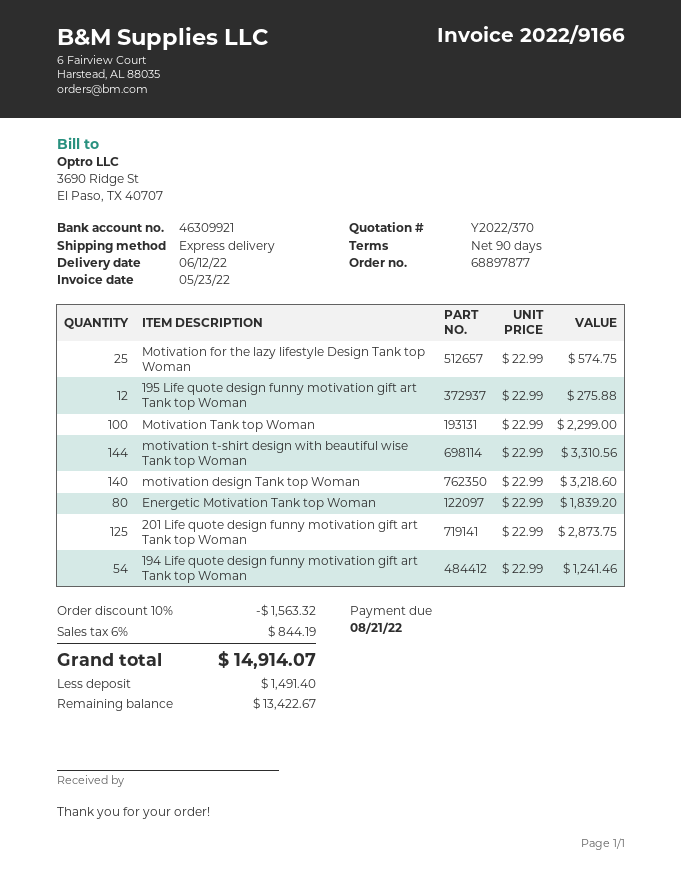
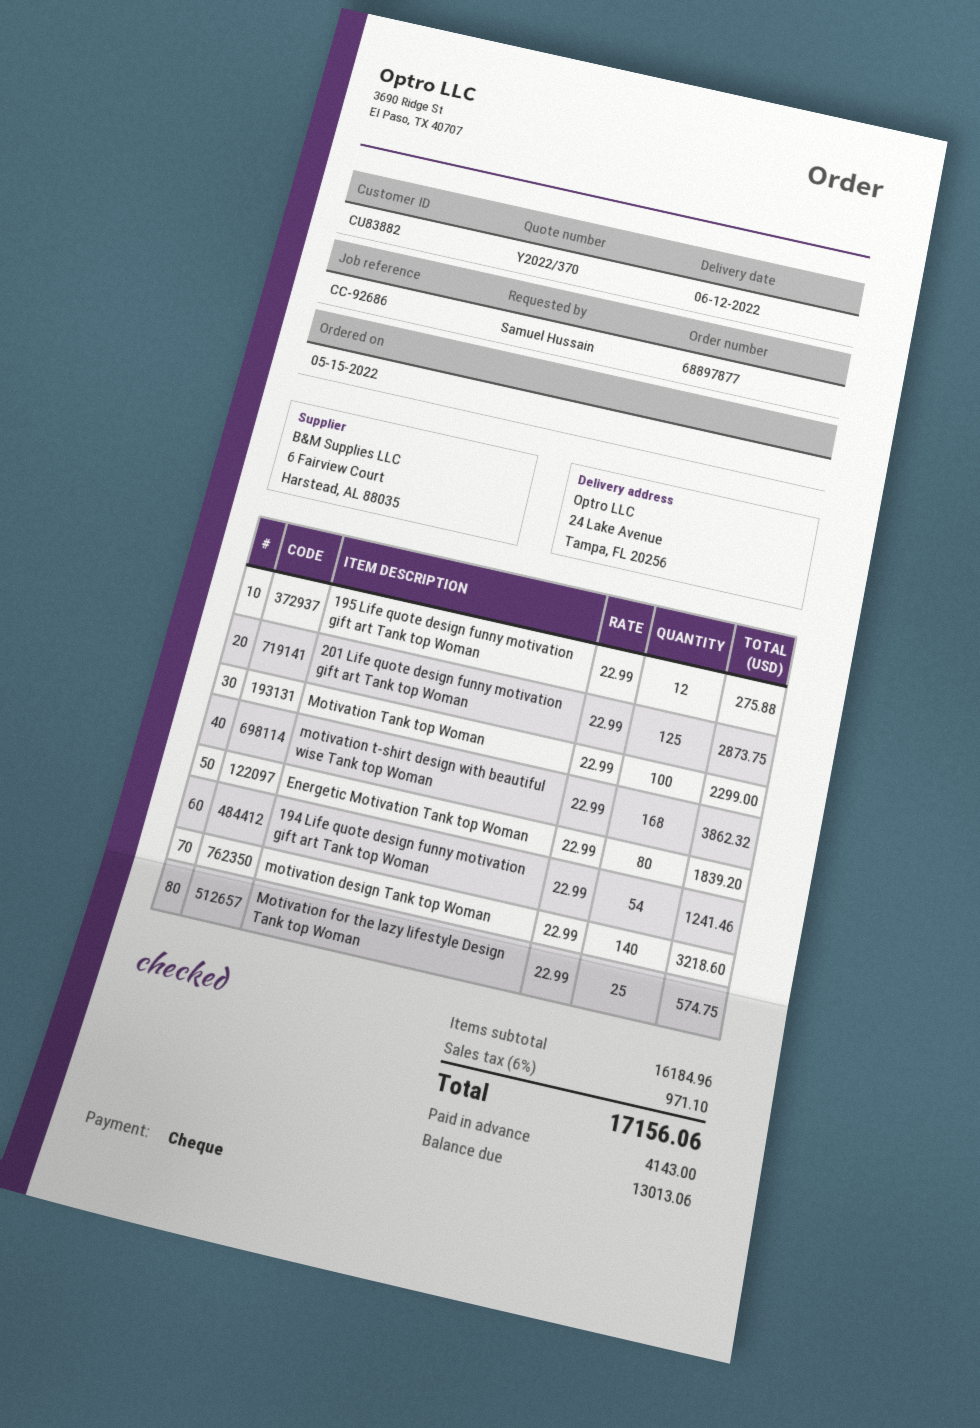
motivation t-shirt design with beautiful wise Tank top Woman: 144 x 22.99 = 3310.56 -> 168 x 22.99 = 3862.32
discount: 10% = 1563.32 -> none
tax: 6% = 844.19 -> 6% = 971.10
total: 14914.07 -> 17156.06
deposit: 1491.40 -> 4143.00
balance: 13422.67 -> 13013.06

